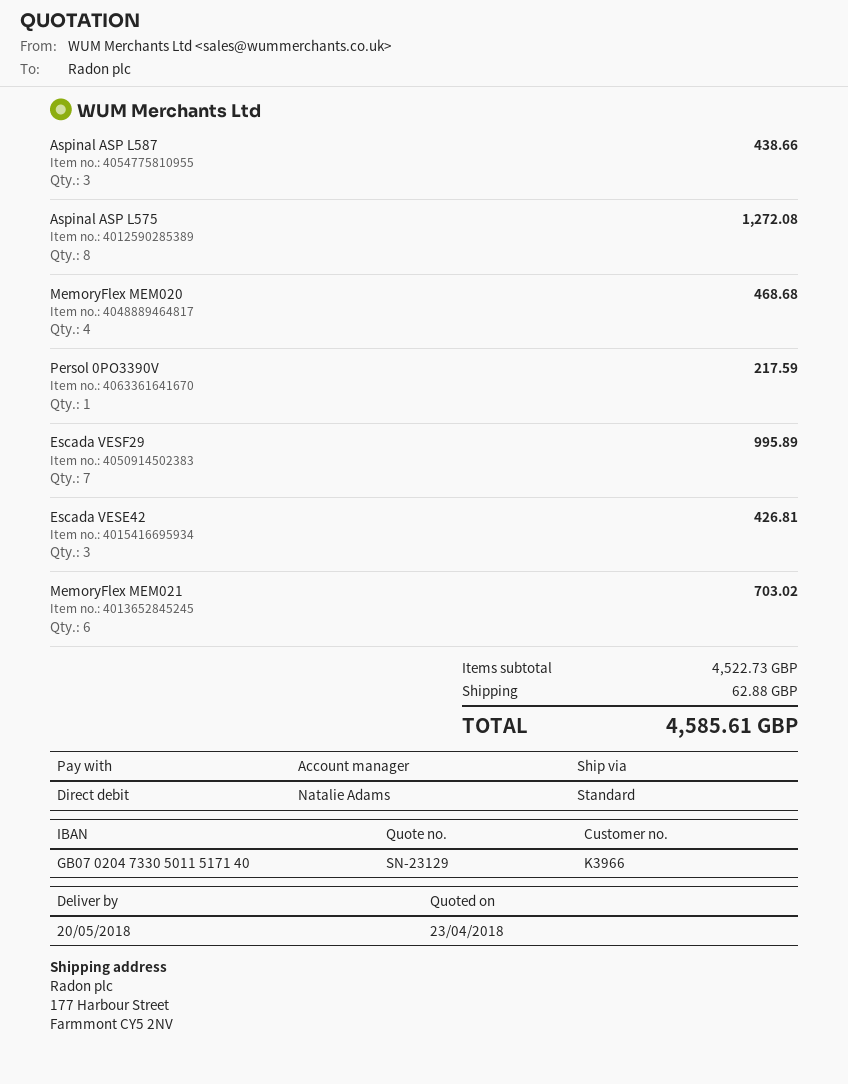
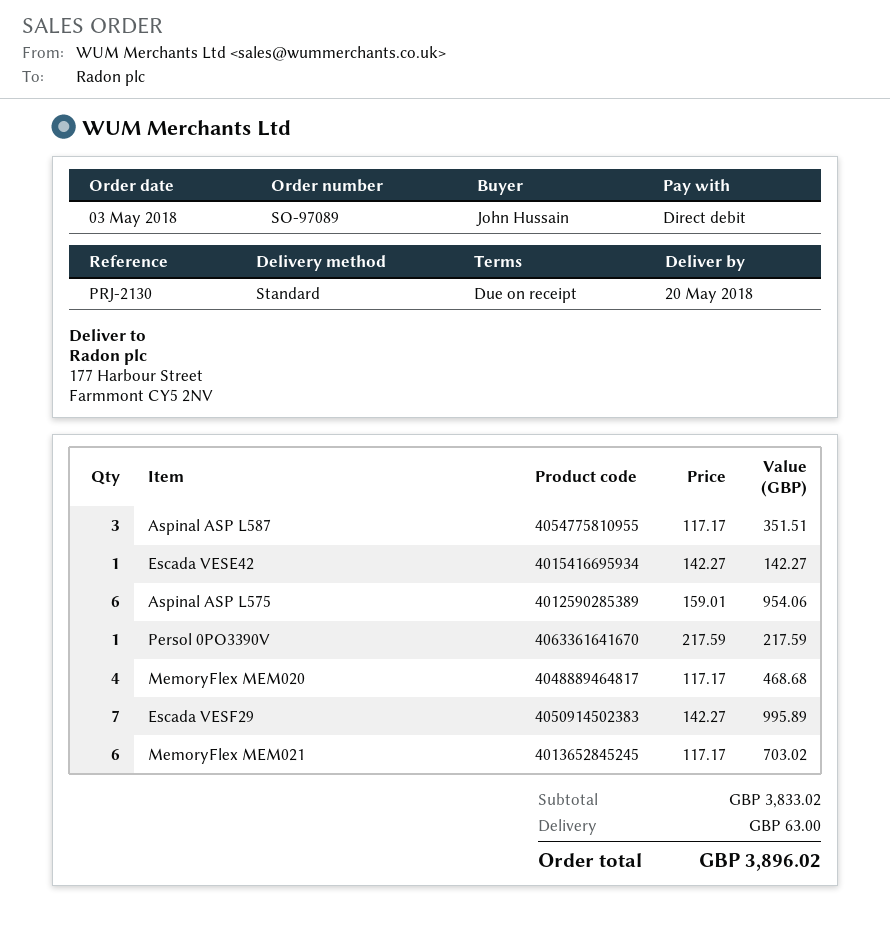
Aspinal ASP L587: 3 for 438.66 -> 3 for 351.51
Aspinal ASP L575: 8 for 1272.08 -> 6 for 954.06
Escada VESE42: 3 for 426.81 -> 1 for 142.27
subtotal: 4522.73 -> 3833.02
shipping: 62.88 -> 63.00
total: 4585.61 -> 3896.02

